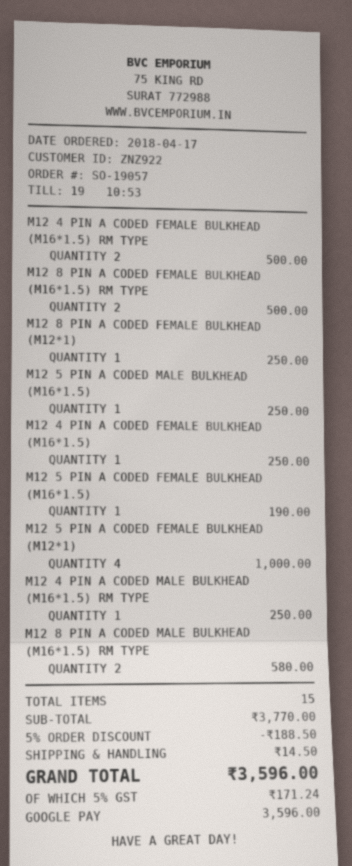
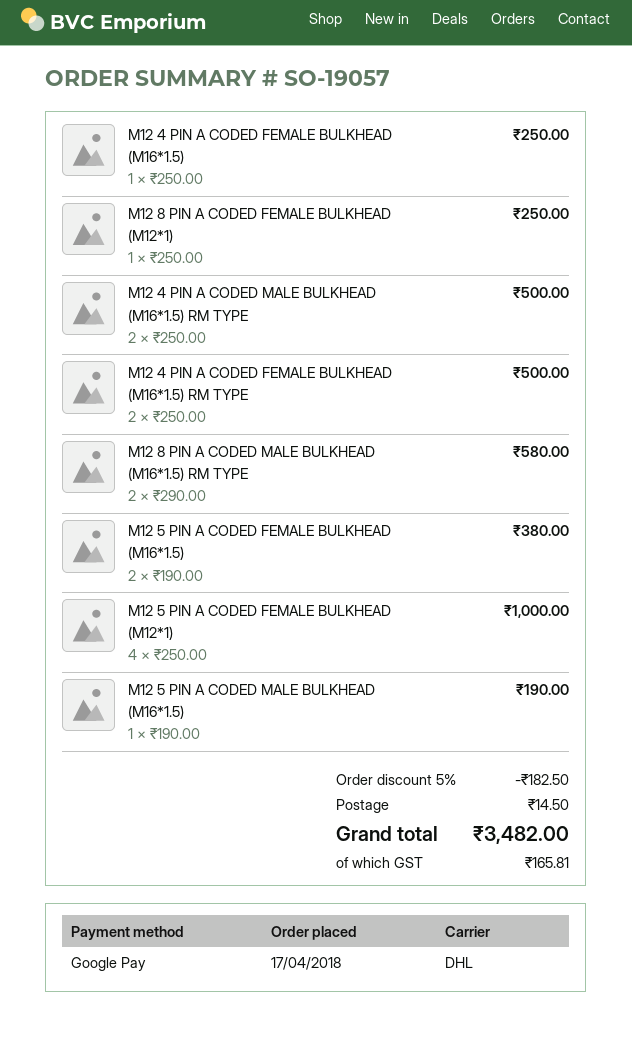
M12 8 PIN A CODED FEMALE BULKHEAD (M16*1.5) RM TYPE: 2 for 500.00 -> none
M12 5 PIN A CODED MALE BULKHEAD (M16*1.5): 1 for 250.00 -> 1 for 190.00
M12 5 PIN A CODED FEMALE BULKHEAD (M16*1.5): 1 for 190.00 -> 2 for 380.00
M12 4 PIN A CODED MALE BULKHEAD (M16*1.5) RM TYPE: 1 for 250.00 -> 2 for 500.00
discount: 5% = 188.50 -> 5% = 182.50
tax: 171.24 -> 165.81
total: 3596.00 -> 3482.00

